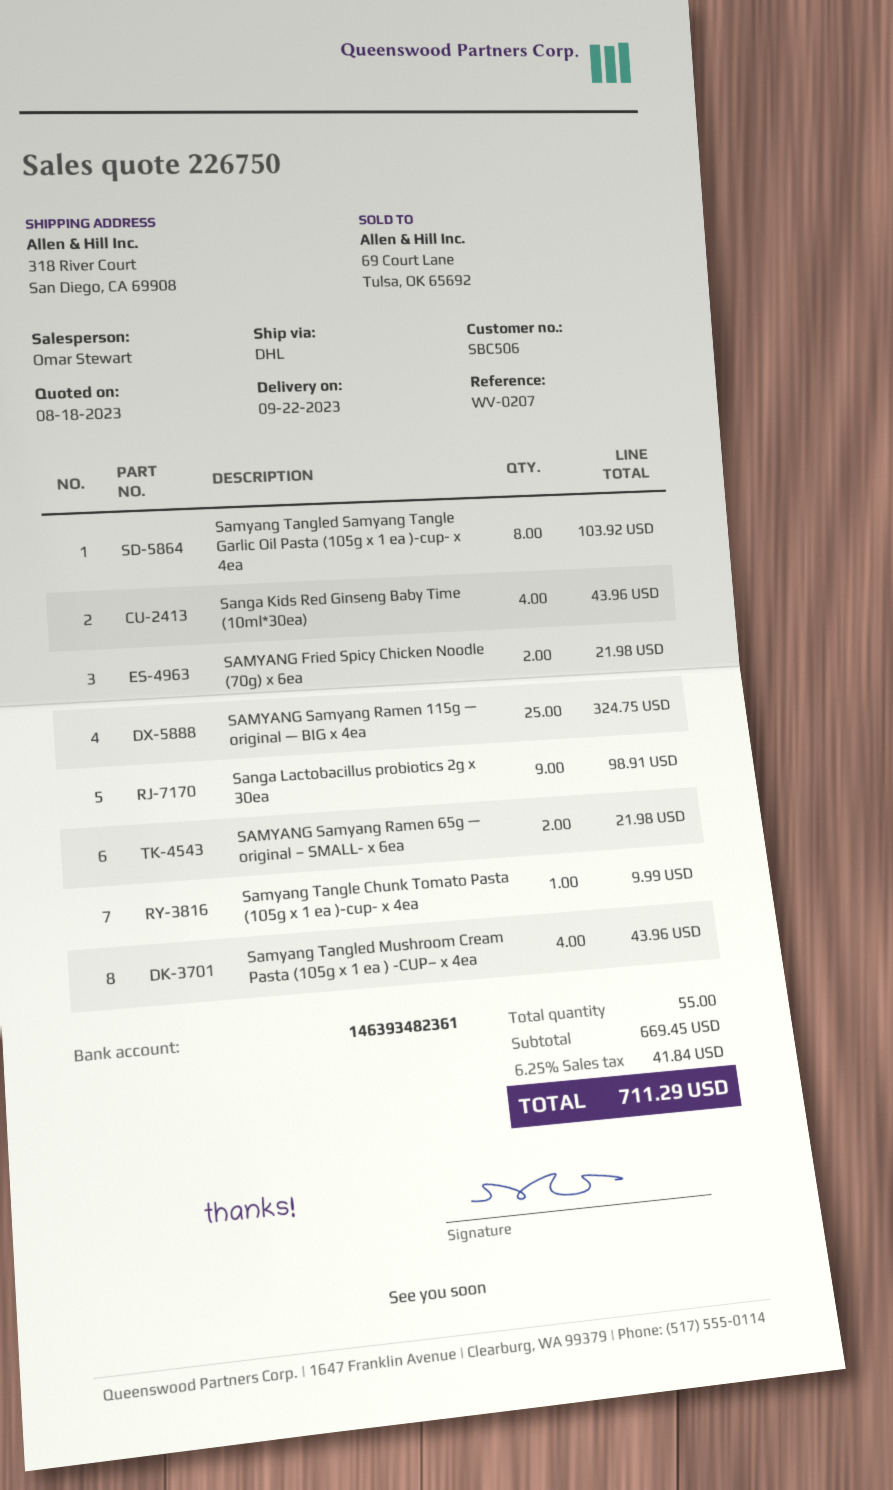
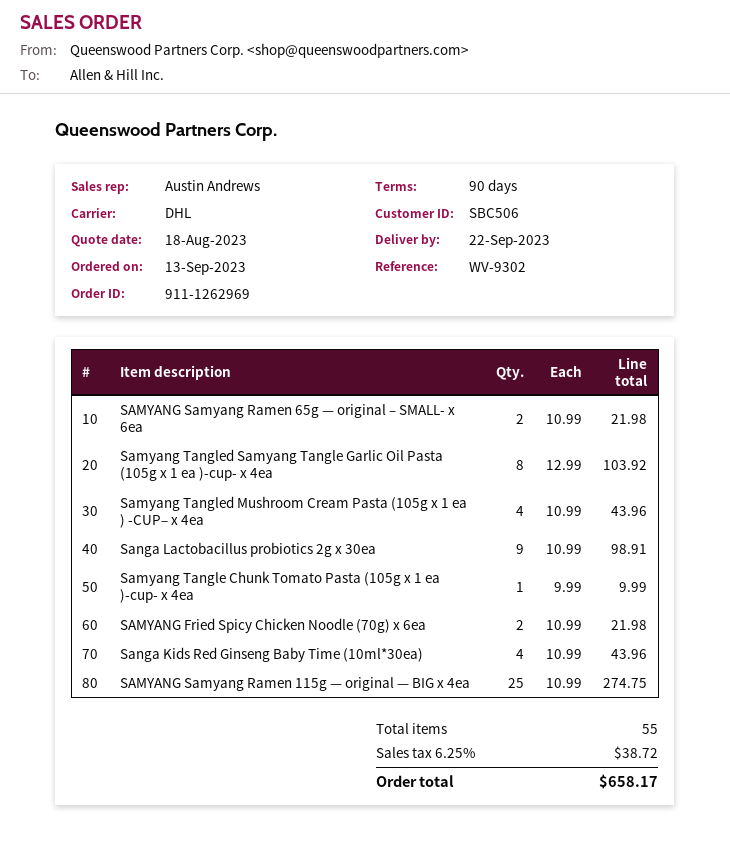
reference: WV-0207 -> WV-9302
sales rep: Omar Stewart -> Austin Andrews
SAMYANG Samyang Ramen 115g — original — BIG x 4ea: 25 for 324.75 -> 25 for 274.75
tax: 6.25% = 41.84 -> 6.25% = 38.72
total: 711.29 -> 658.17

